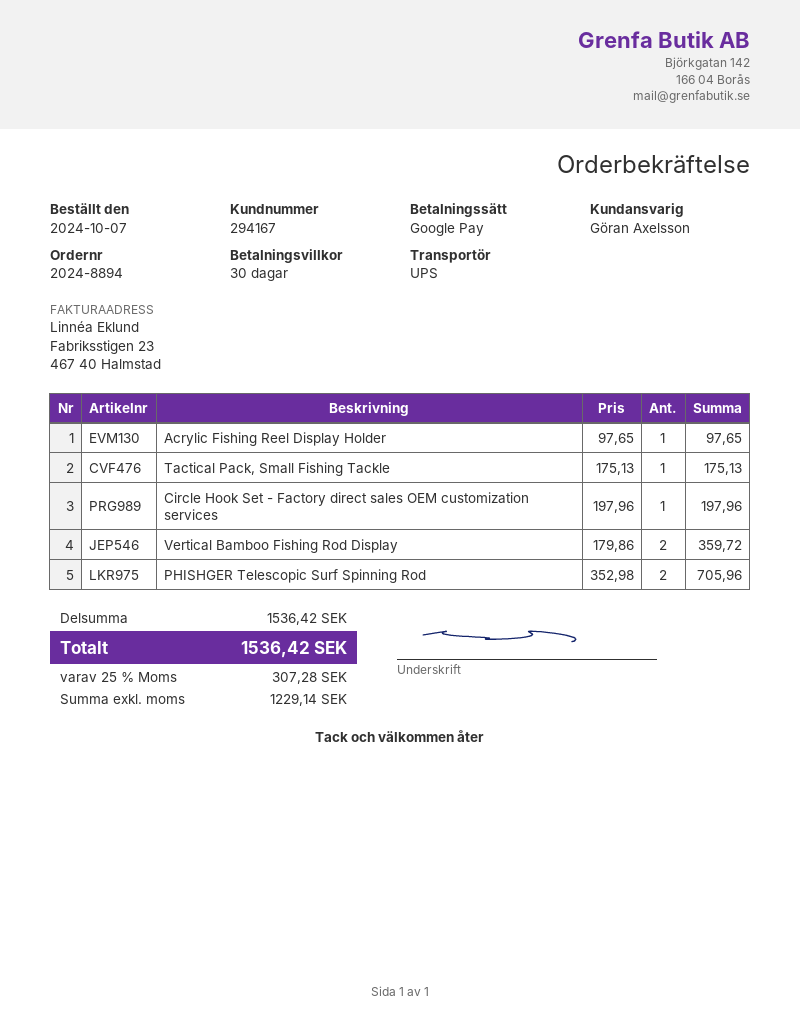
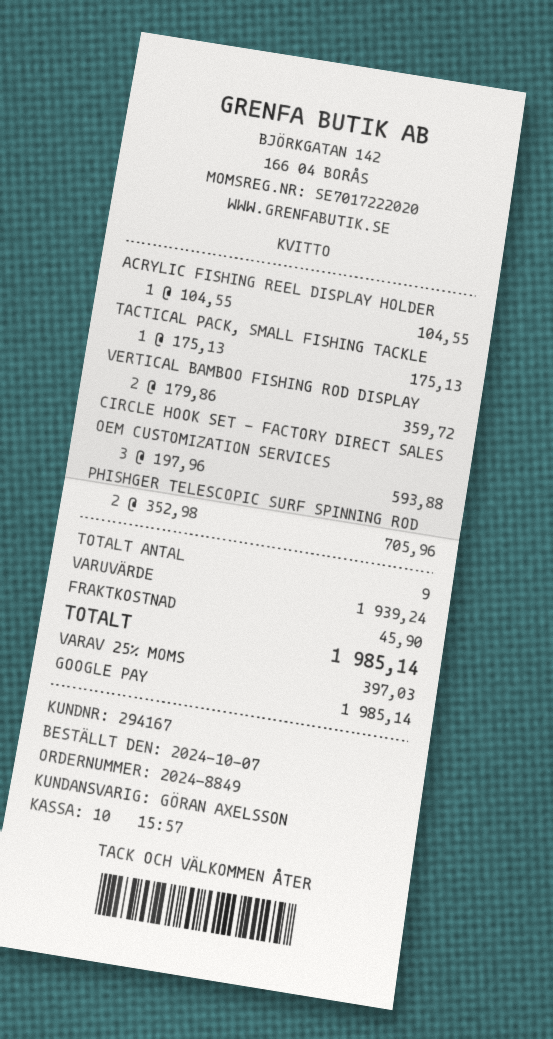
order number: 2024-8894 -> 2024-8849
Acrylic Fishing Reel Display Holder: 1 x 97.65 = 97.65 -> 1 x 104.55 = 104.55
Circle Hook Set - Factory direct sales OEM customization services: 1 x 197.96 = 197.96 -> 3 x 197.96 = 593.88
subtotal: 1536.42 -> 1939.24
shipping: none -> 45.90
tax: 25% = 307.28 -> 25% = 397.03
total: 1536.42 -> 1985.14

